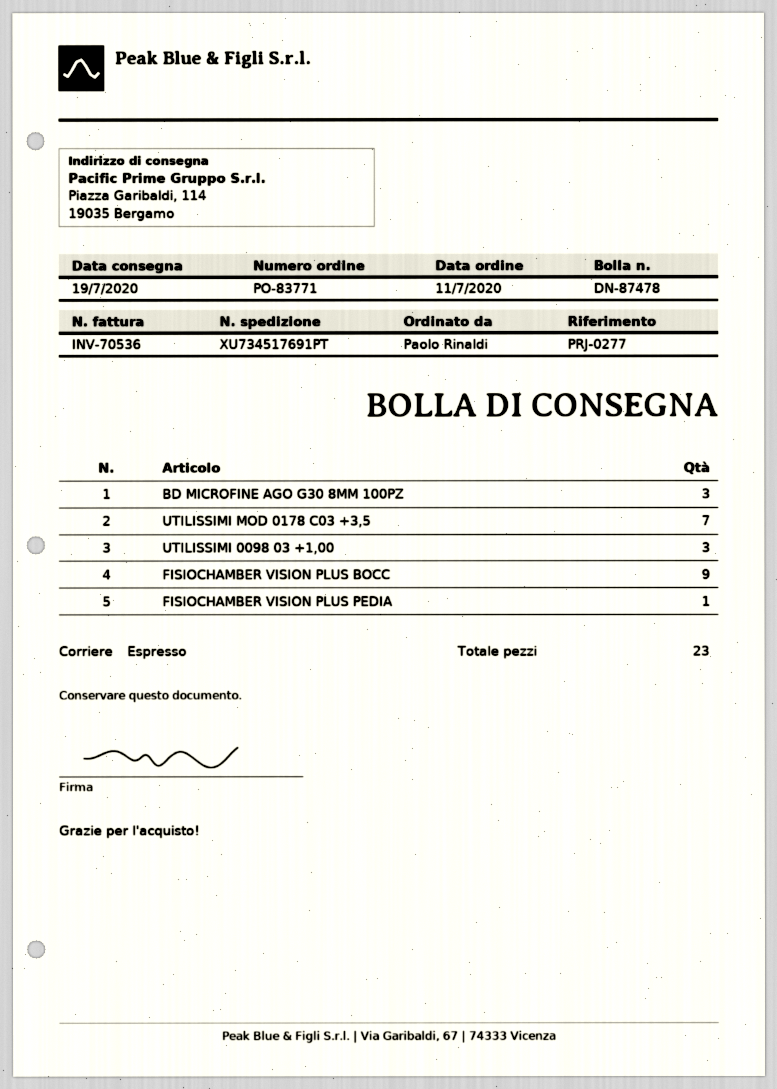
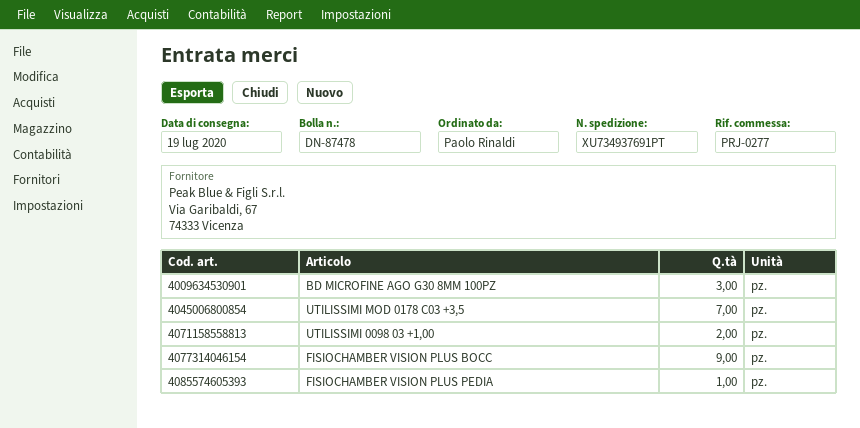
tracking number: XU734517691PT -> XU734937691PT
UTILISSIMI 0098 03 +1,00: 3 -> 2

